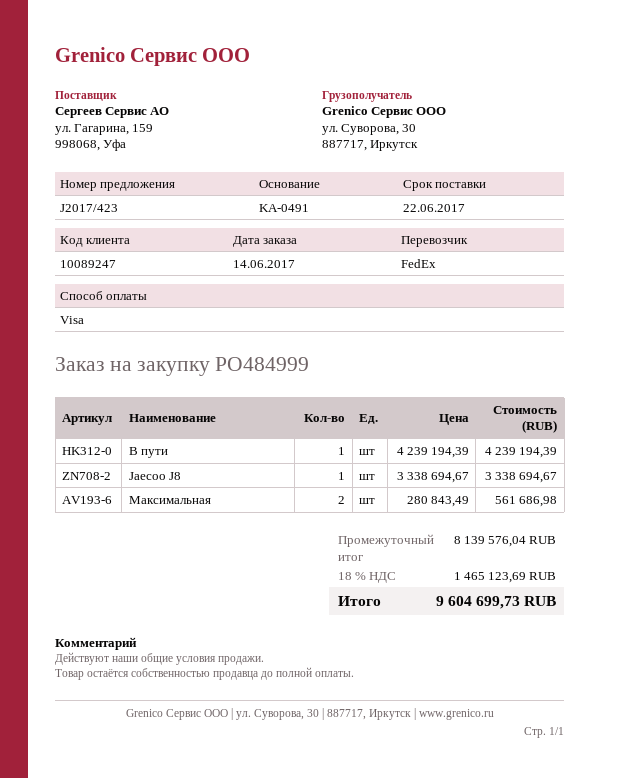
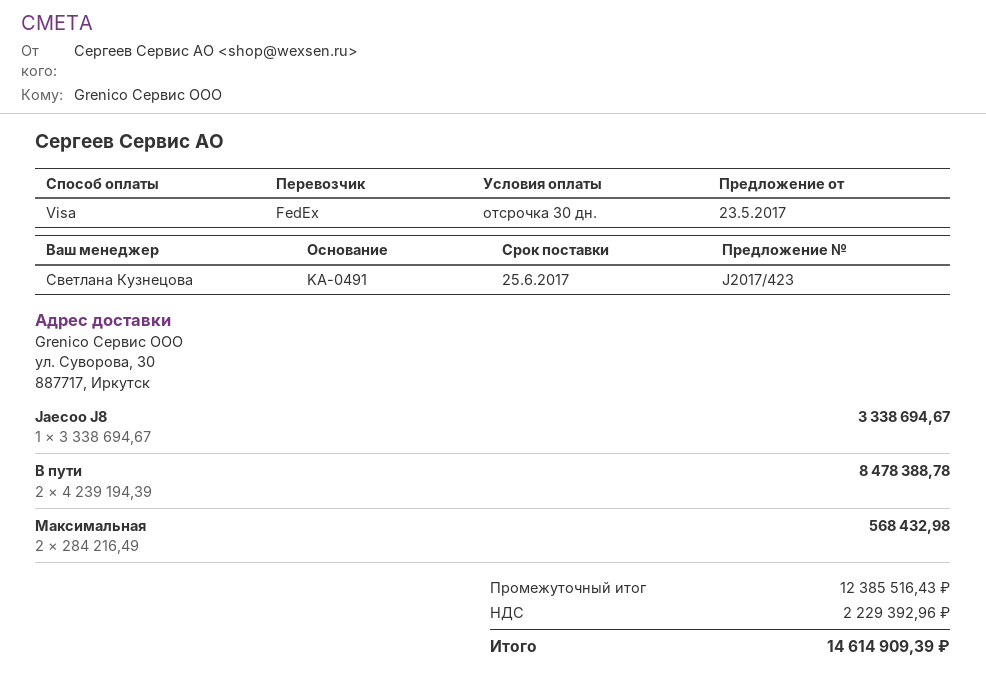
delivery date: 2017-06-22 -> 2017-06-25
В пути: 1 x 4239194.39 = 4239194.39 -> 2 x 4239194.39 = 8478388.78
Максимальная: 2 x 280843.49 = 561686.98 -> 2 x 284216.49 = 568432.98
subtotal: 8139576.04 -> 12385516.43
tax: 1465123.69 -> 2229392.96
total: 9604699.73 -> 14614909.39

